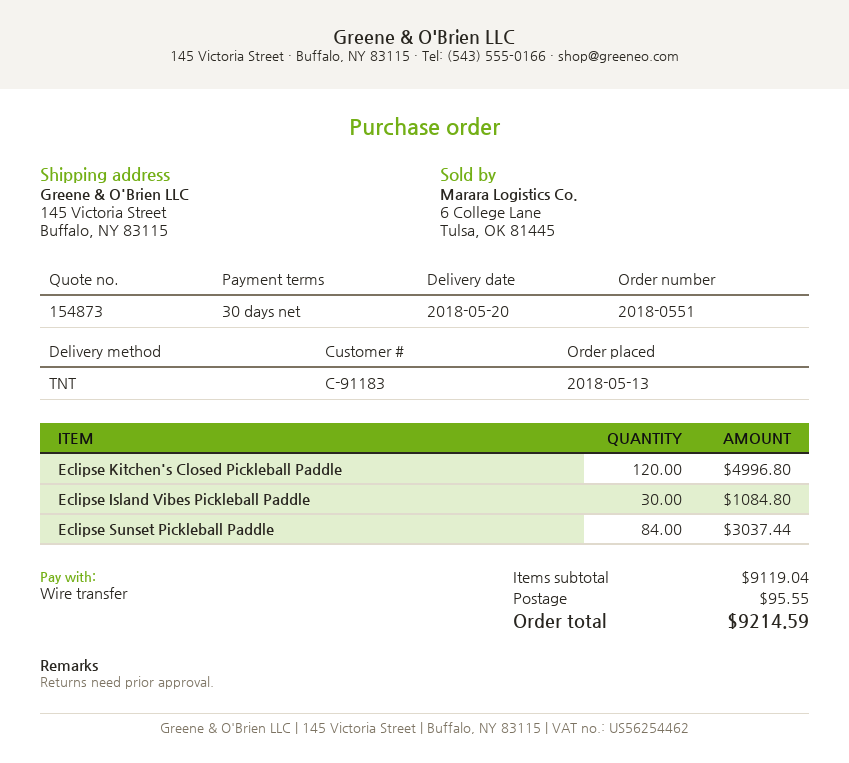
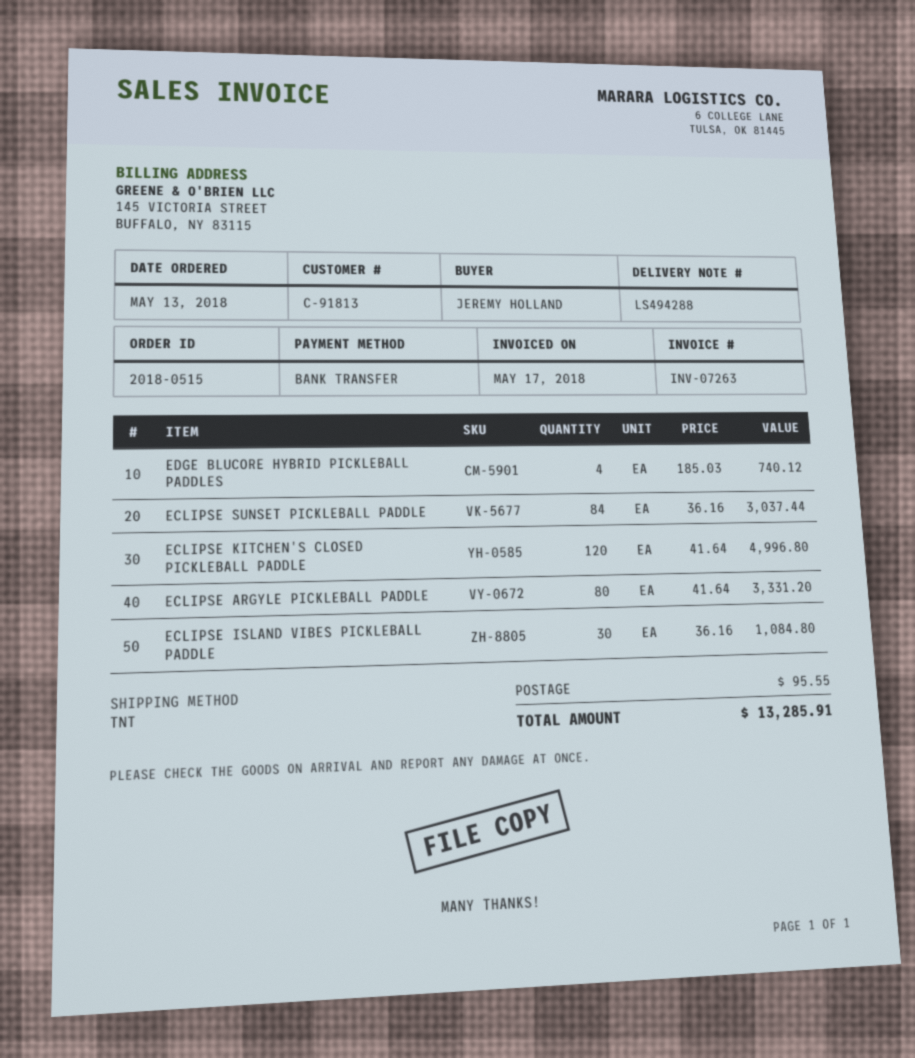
order number: 2018-0551 -> 2018-0515
customer number: C-91183 -> C-91813
EDGE BLUCORE HYBRID PICKLEBALL PADDLES: none -> 4 for 740.12
ECLIPSE ARGYLE PICKLEBALL PADDLE: none -> 80 for 3331.20
total: 9214.59 -> 13285.91

